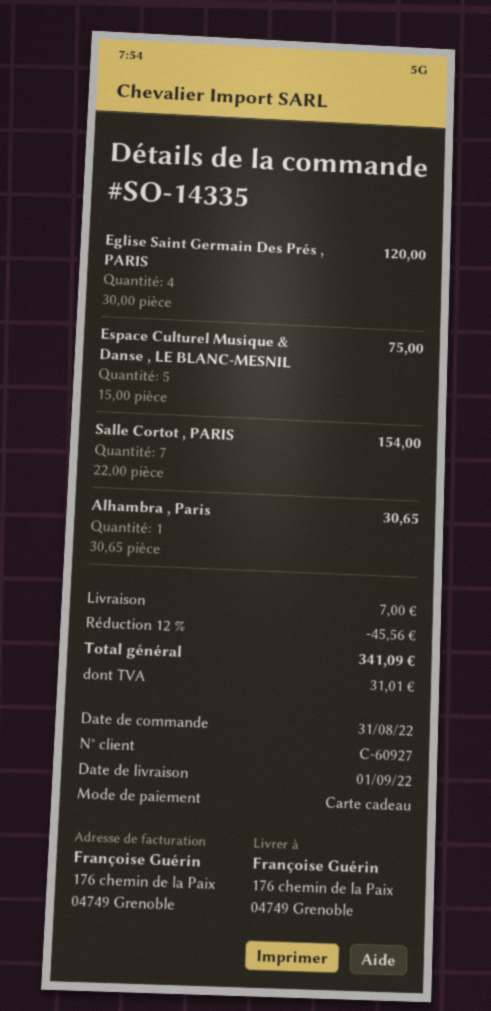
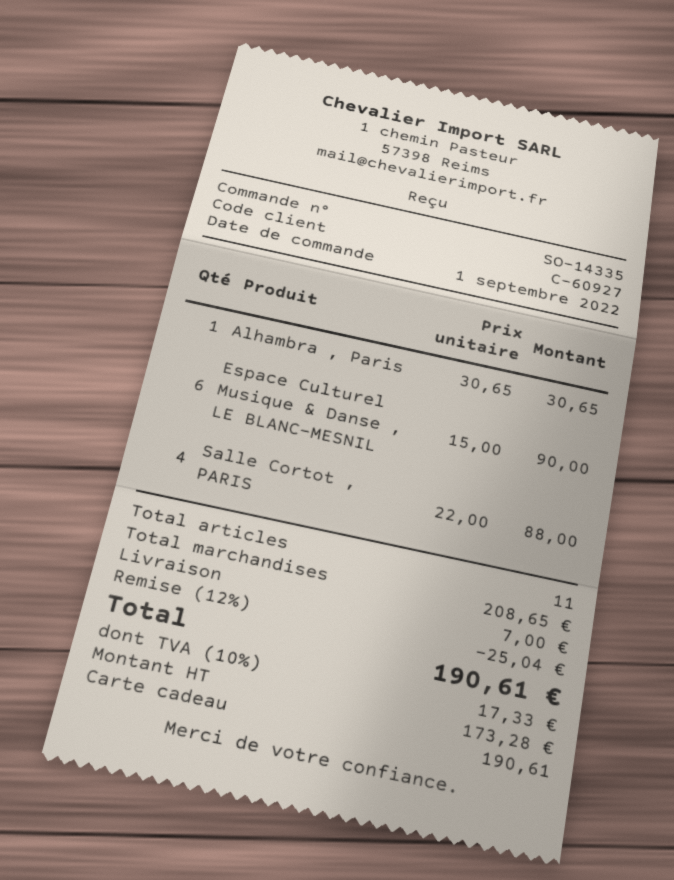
order date: 2022-08-31 -> 2022-09-01
Eglise Saint Germain Des Prés , PARIS: 4 x 30.00 = 120.00 -> none
Espace Culturel Musique & Danse , LE BLANC-MESNIL: 5 x 15.00 = 75.00 -> 6 x 15.00 = 90.00
Salle Cortot , PARIS: 7 x 22.00 = 154.00 -> 4 x 22.00 = 88.00
discount: 12% = 45.56 -> 12% = 25.04
tax: 31.01 -> 17.33
total: 341.09 -> 190.61

